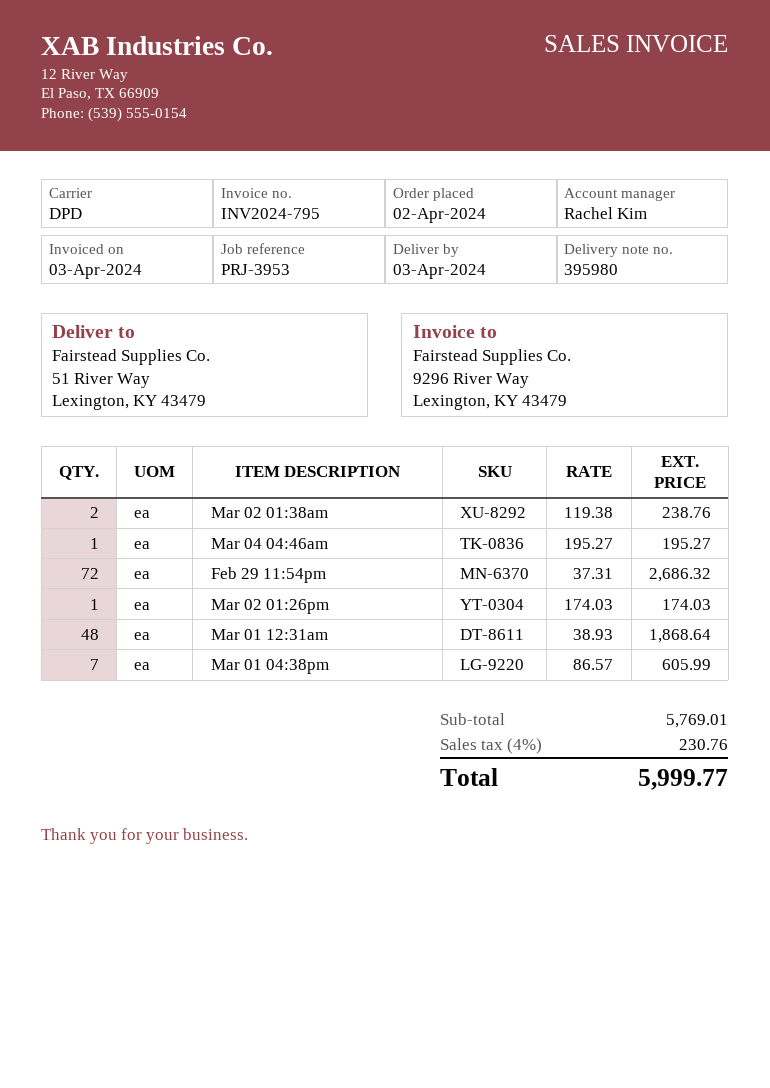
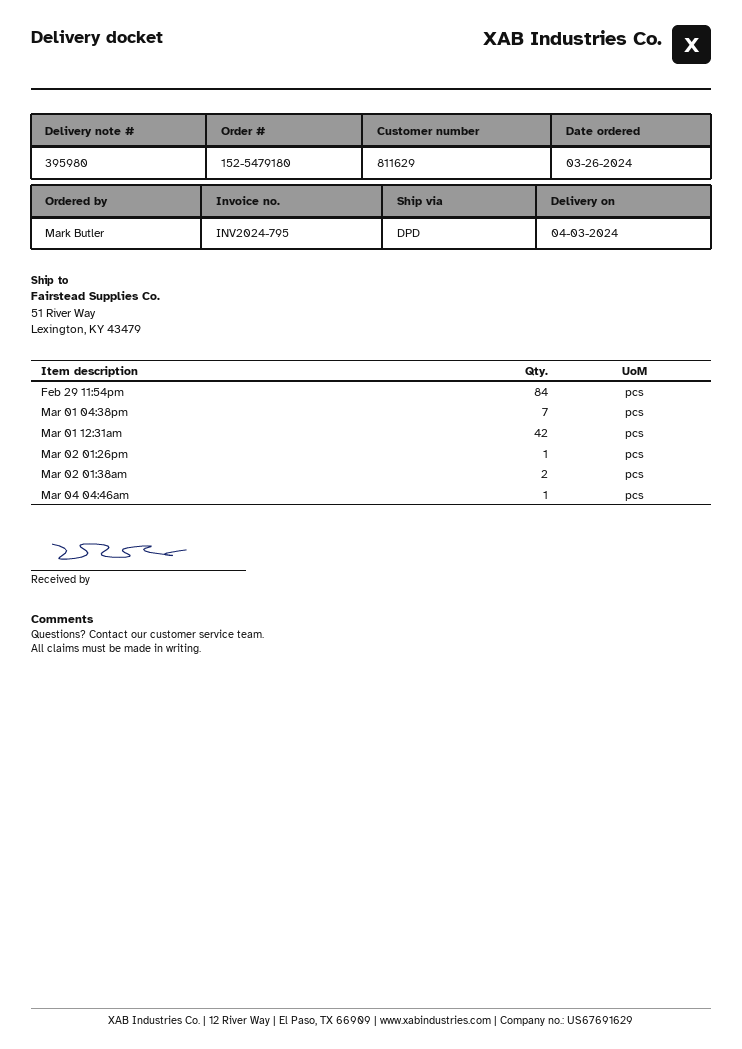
order date: 2024-04-02 -> 2024-03-26
Feb 29 11:54pm: 72 -> 84
Mar 01 12:31am: 48 -> 42

